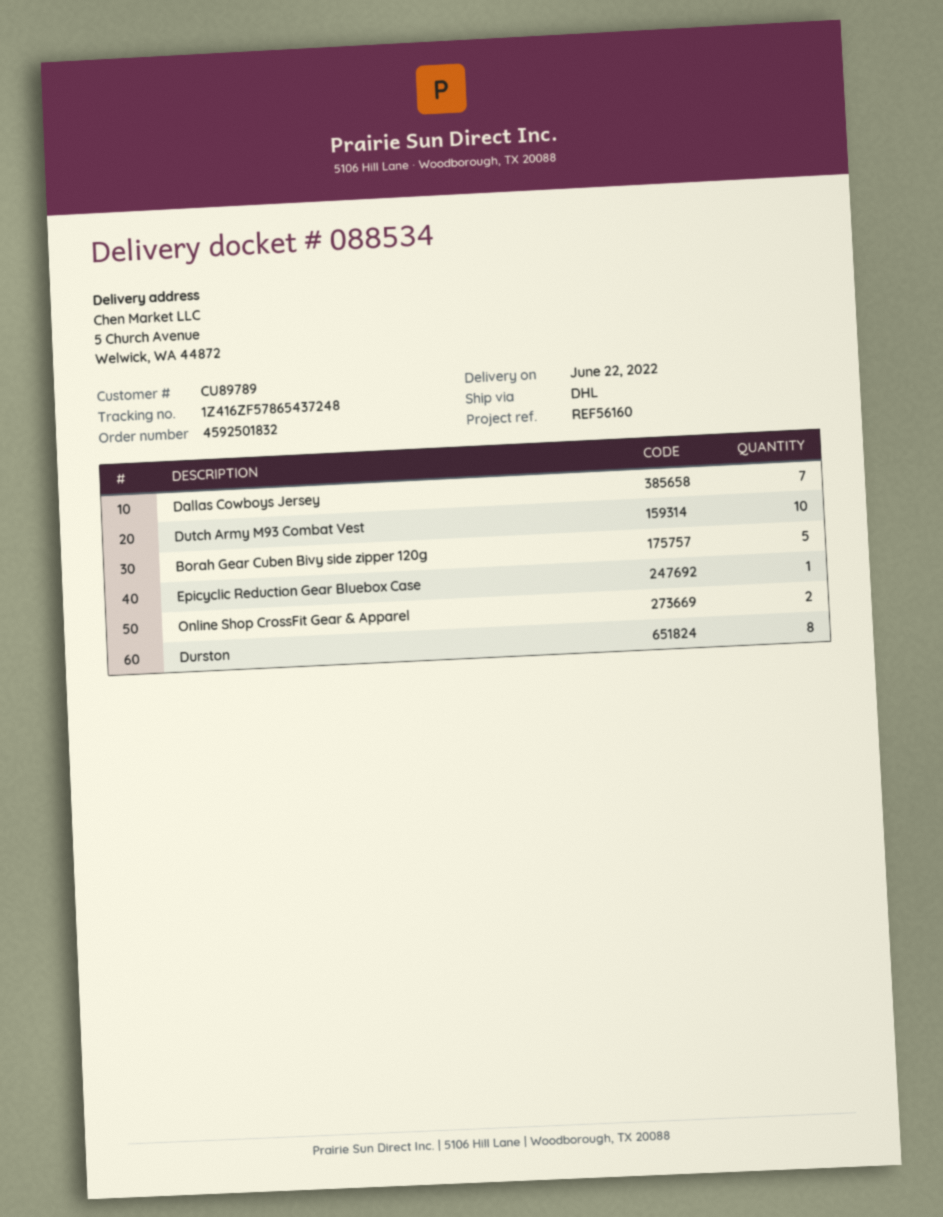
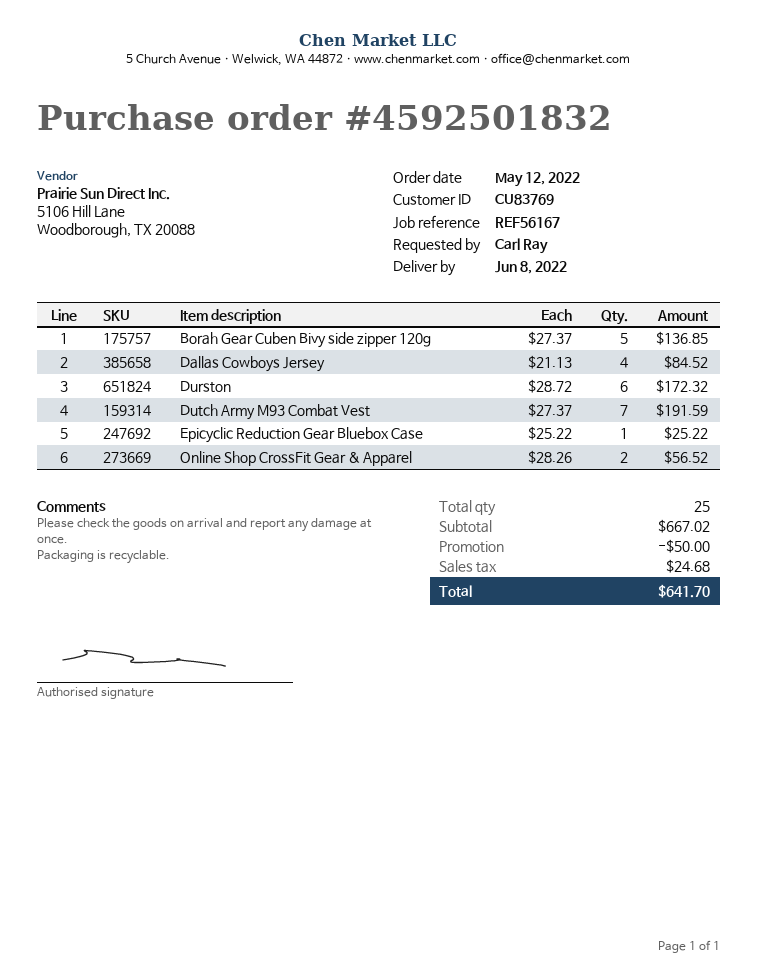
delivery date: 2022-06-22 -> 2022-06-08
customer number: CU89789 -> CU83769
reference: REF56160 -> REF56167
Dallas Cowboys Jersey: 7 -> 4
Dutch Army M93 Combat Vest: 10 -> 7
Durston: 8 -> 6

